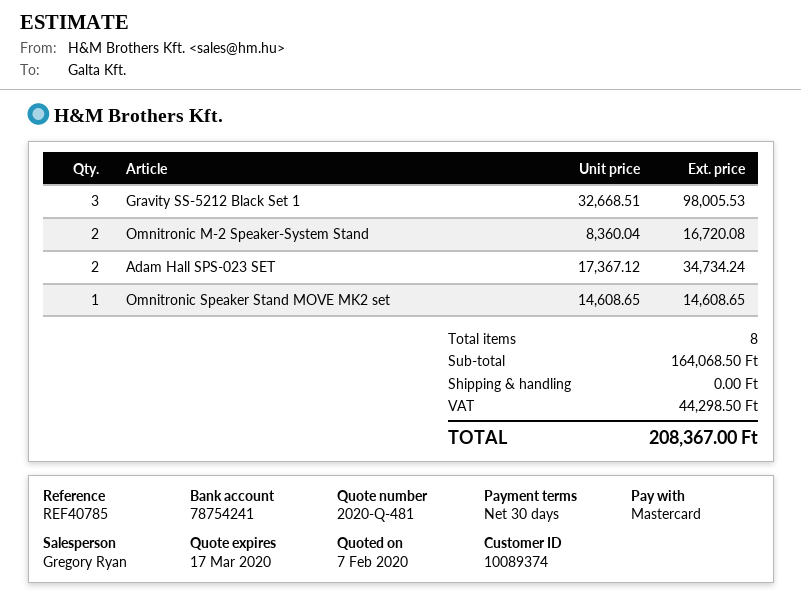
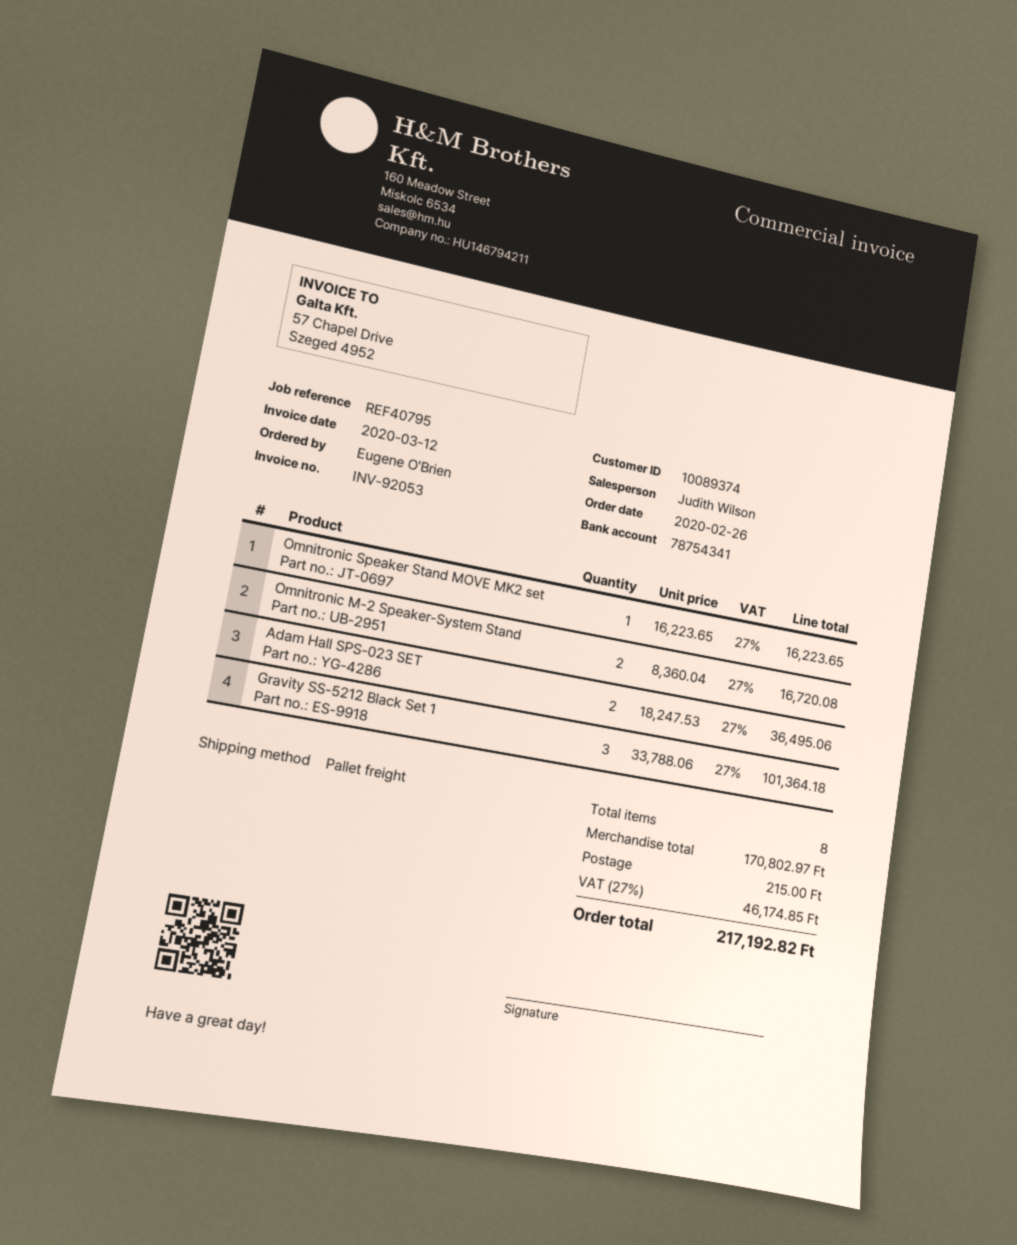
reference: REF40785 -> REF40795
sales rep: Gregory Ryan -> Judith Wilson
bank account: 78754241 -> 78754341
Gravity SS-5212 Black Set 1: 3 x 32668.51 = 98005.53 -> 3 x 33788.06 = 101364.18
Adam Hall SPS-023 SET: 2 x 17367.12 = 34734.24 -> 2 x 18247.53 = 36495.06
Omnitronic Speaker Stand MOVE MK2 set: 1 x 14608.65 = 14608.65 -> 1 x 16223.65 = 16223.65
subtotal: 164068.50 -> 170802.97
shipping: 0.00 -> 215.00
tax: 44298.50 -> 46174.85
total: 208367.00 -> 217192.82

